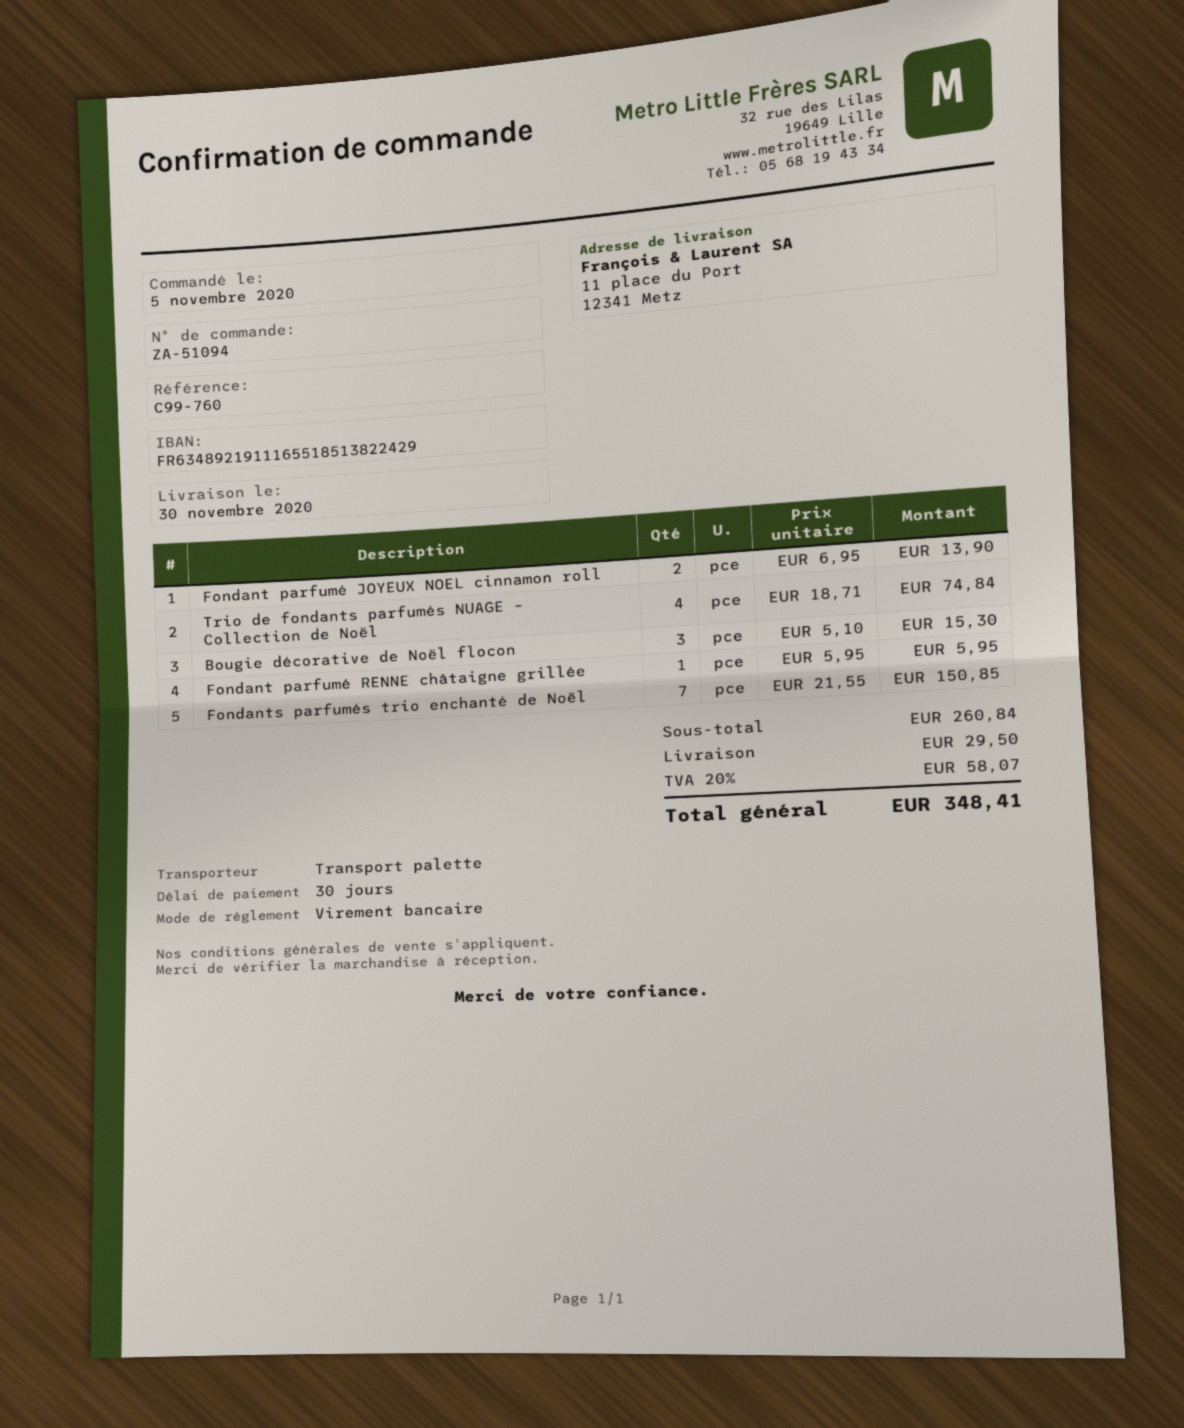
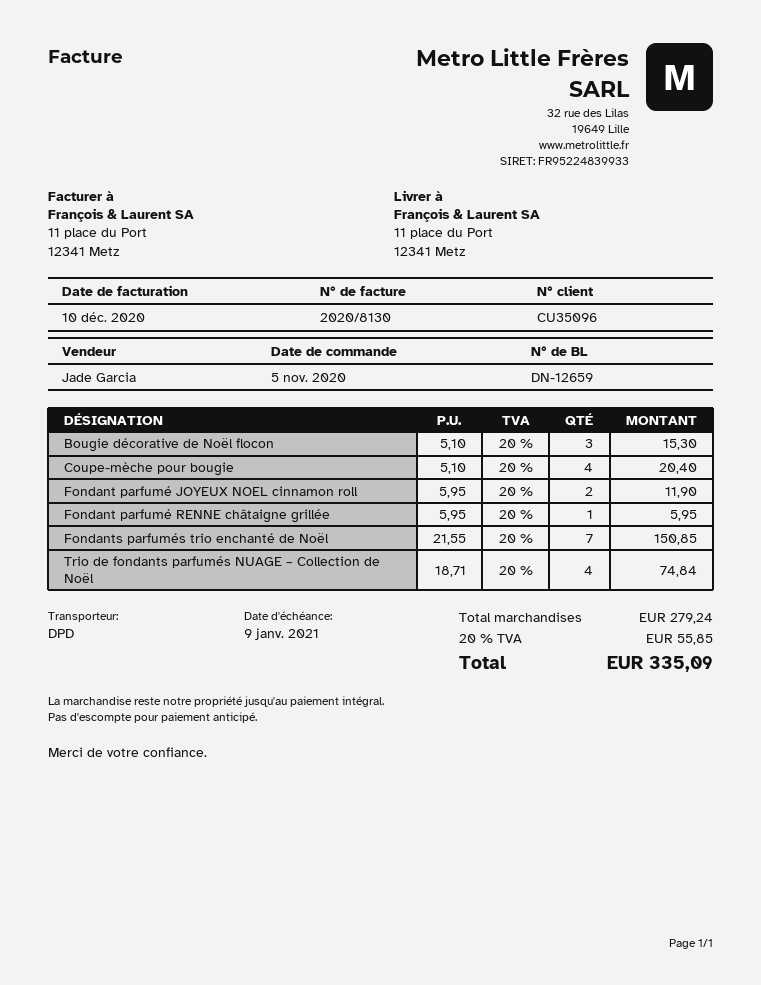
shipping method: pallet freight -> DPD
Fondant parfumé JOYEUX NOEL cinnamon roll: 2 x 6.95 = 13.90 -> 2 x 5.95 = 11.90
Coupe-mèche pour bougie: none -> 4 x 5.10 = 20.40
subtotal: 260.84 -> 279.24
shipping: 29.50 -> none
tax: 20% = 58.07 -> 20% = 55.85
total: 348.41 -> 335.09

